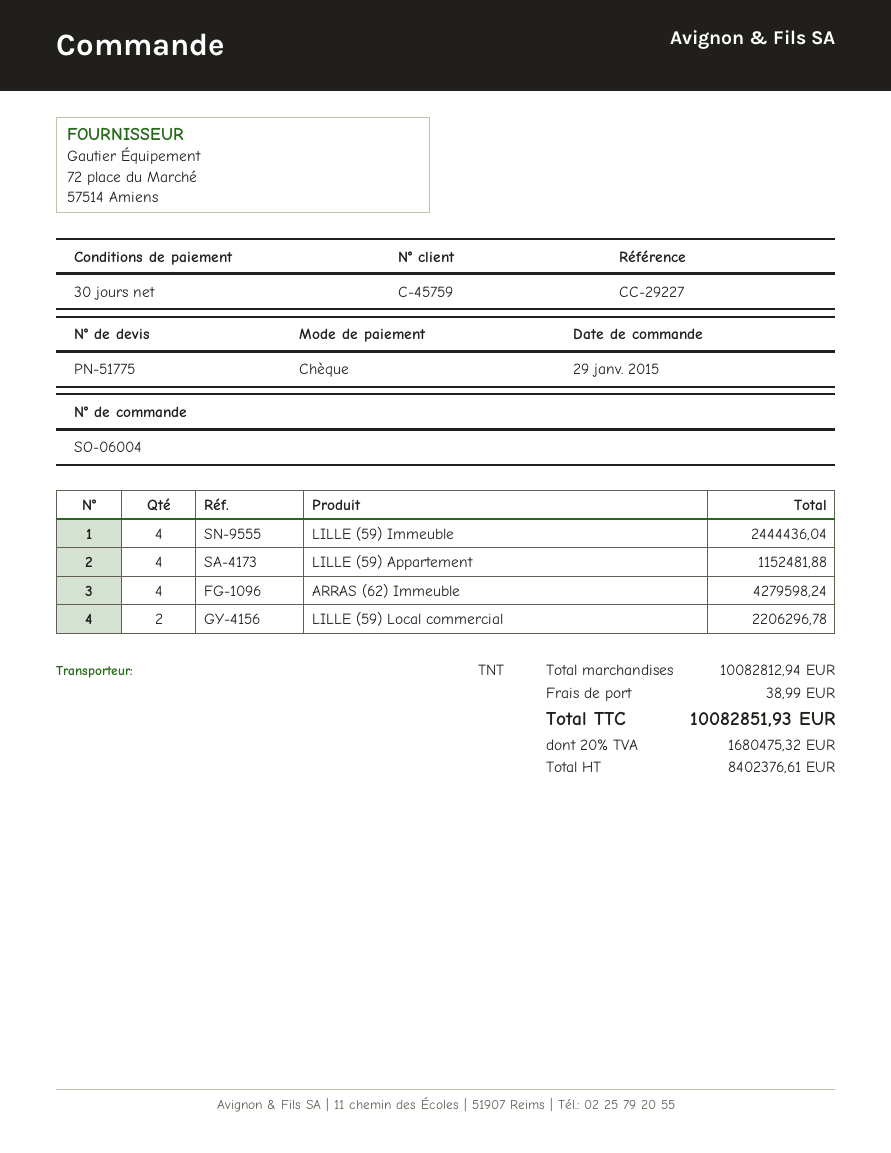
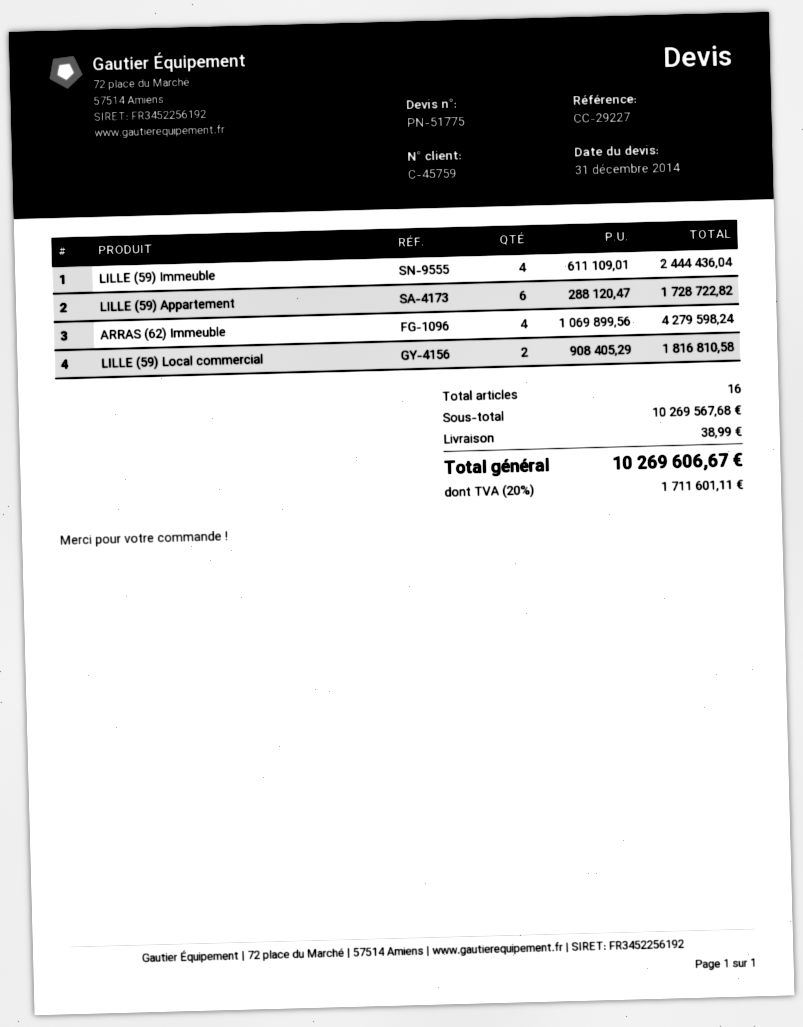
LILLE (59) Appartement: 4 for 1152481.88 -> 6 for 1728722.82
LILLE (59) Local commercial: 2 for 2206296.78 -> 2 for 1816810.58
subtotal: 10082812.94 -> 10269567.68
tax: 20% = 1680475.32 -> 20% = 1711601.11
total: 10082851.93 -> 10269606.67

